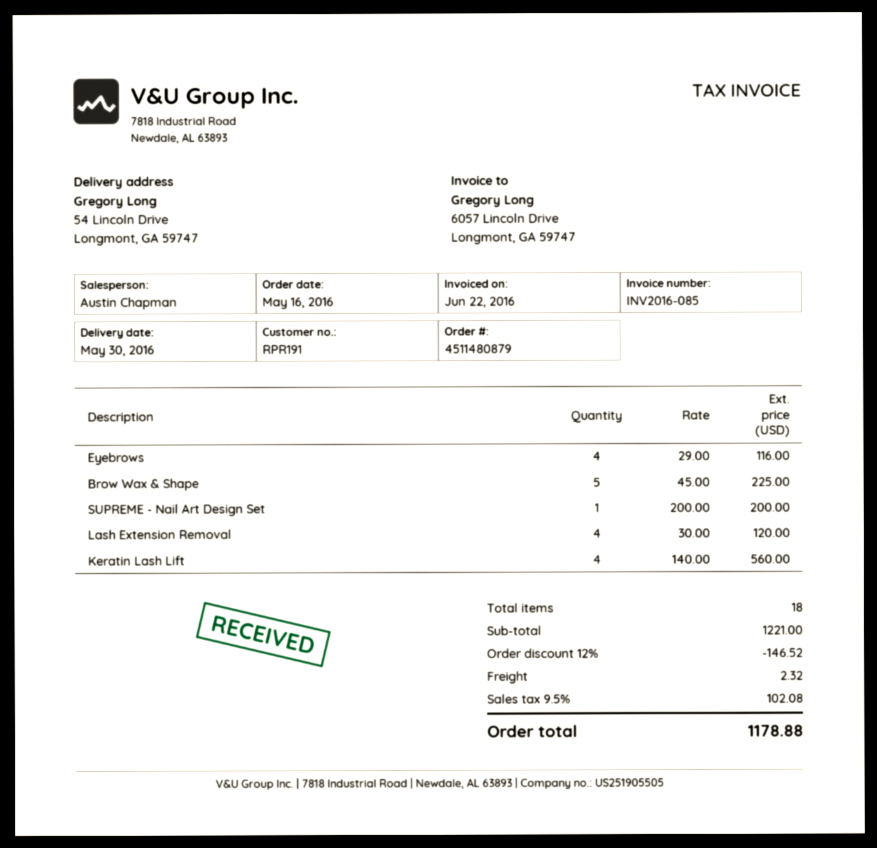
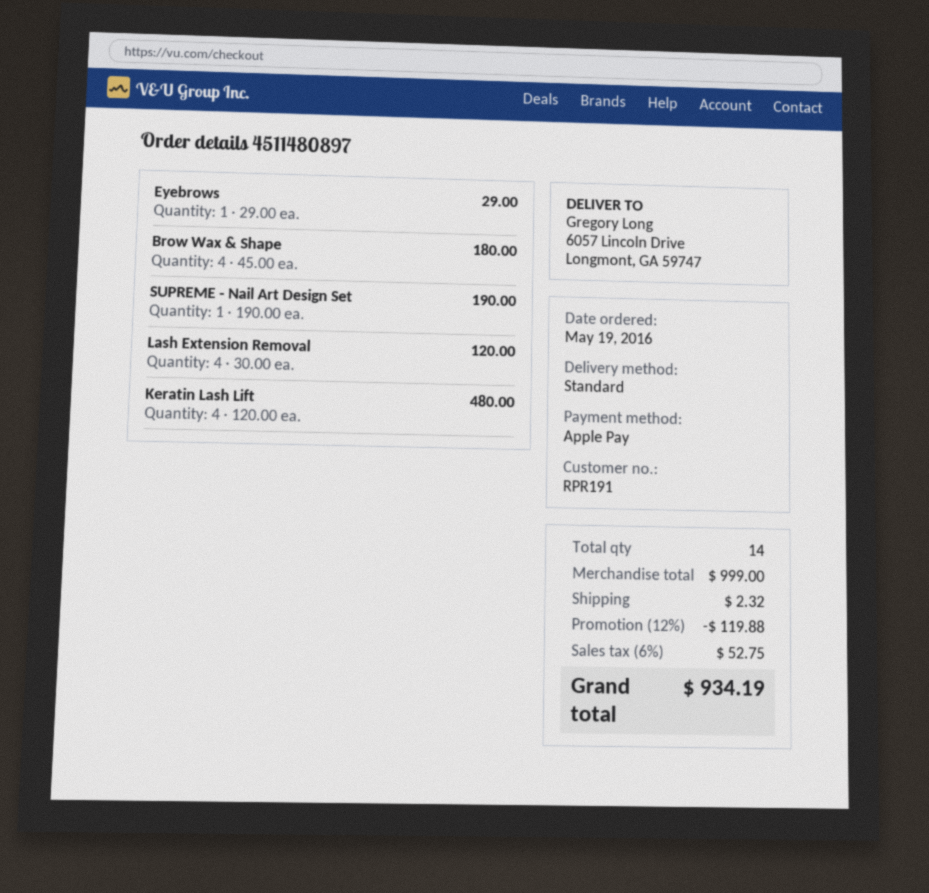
order number: 4511480879 -> 4511480897
order date: 2016-05-16 -> 2016-05-19
ship to: 54 Lincoln Drive, Longmont, GA 59747 -> 6057 Lincoln Drive, Longmont, GA 59747
Eyebrows: 4 x 29.00 = 116.00 -> 1 x 29.00 = 29.00
Brow Wax & Shape: 5 x 45.00 = 225.00 -> 4 x 45.00 = 180.00
SUPREME - Nail Art Design Set: 1 x 200.00 = 200.00 -> 1 x 190.00 = 190.00
Keratin Lash Lift: 4 x 140.00 = 560.00 -> 4 x 120.00 = 480.00
total quantity: 18 -> 14
subtotal: 1221.00 -> 999.00
discount: 12% = 146.52 -> 12% = 119.88
tax: 9.5% = 102.08 -> 6% = 52.75
total: 1178.88 -> 934.19

